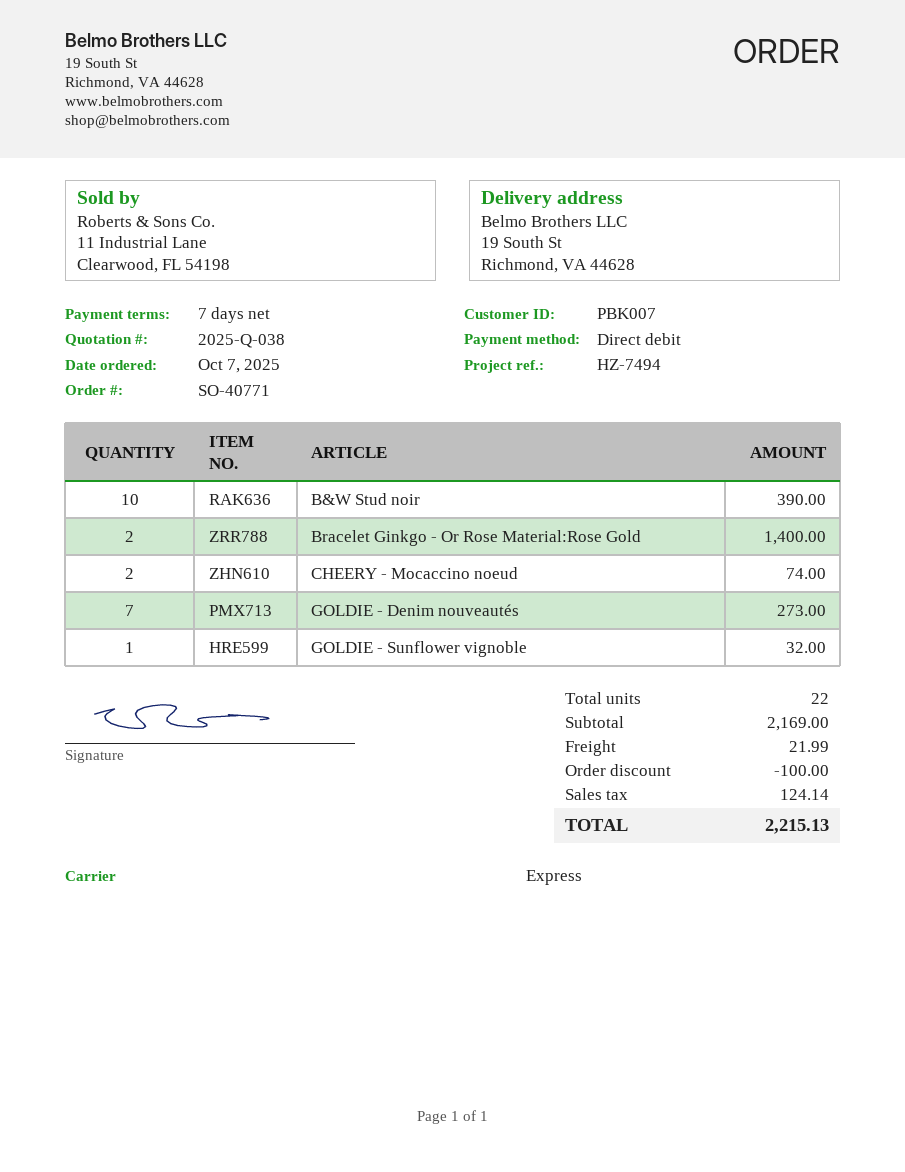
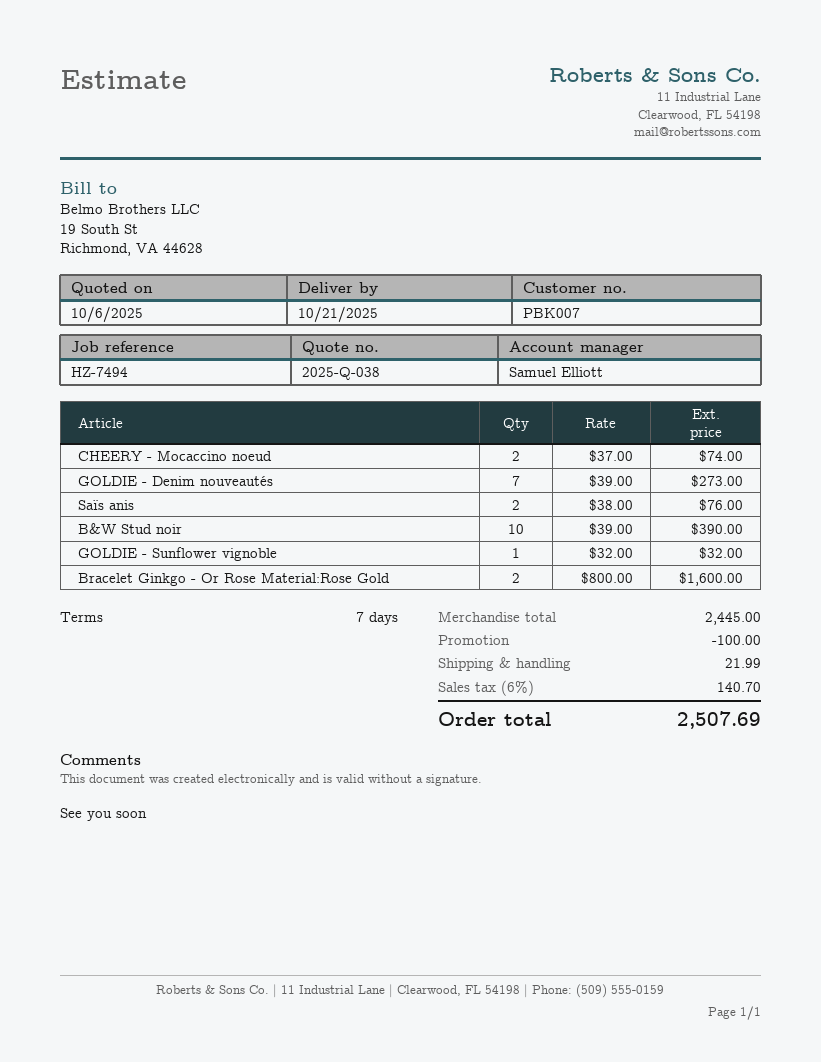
Bracelet Ginkgo - Or Rose Material:Rose Gold: 2 for 1400.00 -> 2 for 1600.00
Saïs anis: none -> 2 for 76.00
subtotal: 2169.00 -> 2445.00
tax: 124.14 -> 140.70
total: 2215.13 -> 2507.69

